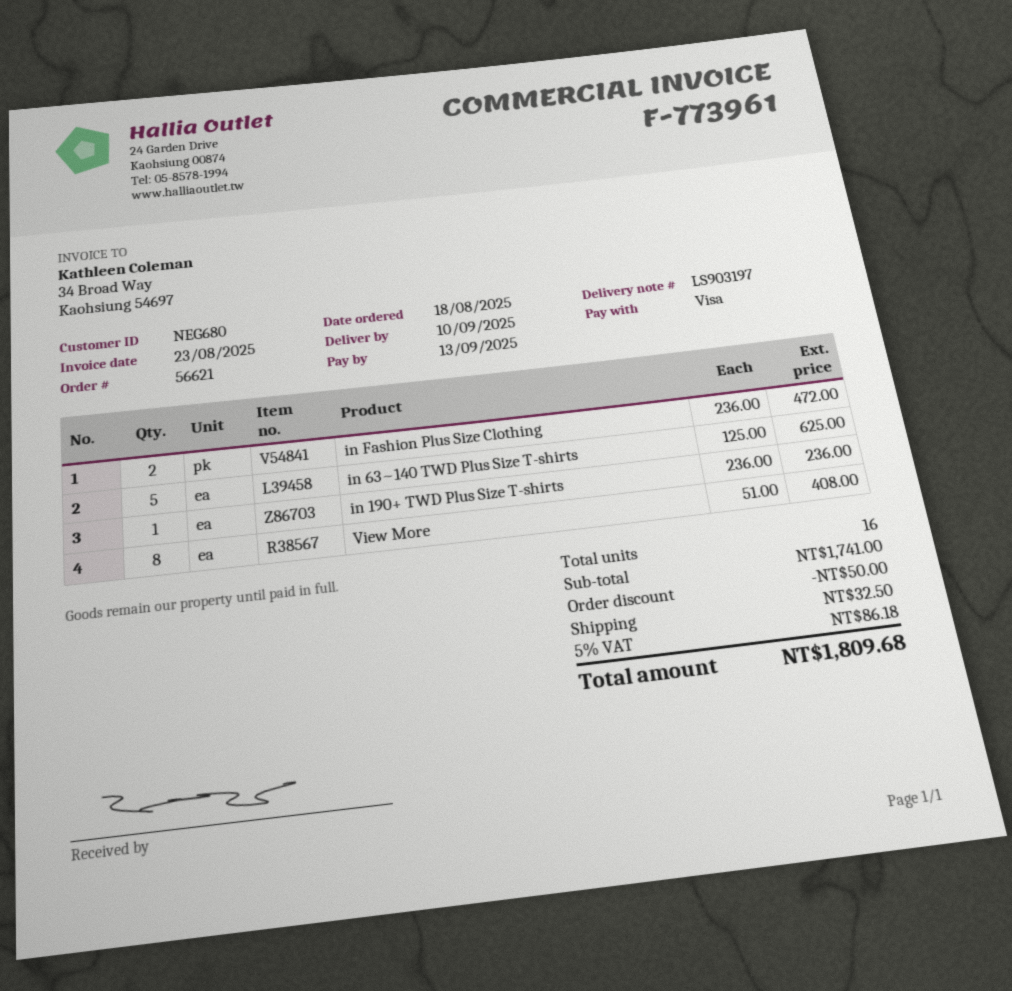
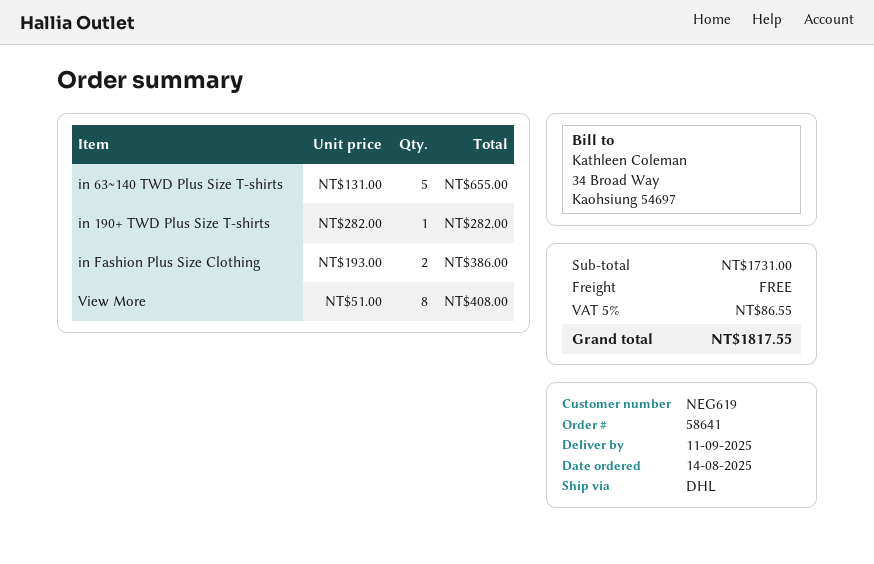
order number: 56621 -> 58641
order date: 2025-08-18 -> 2025-08-14
delivery date: 2025-09-10 -> 2025-09-11
customer number: NEG680 -> NEG619
in Fashion Plus Size Clothing: 2 x 236.00 = 472.00 -> 2 x 193.00 = 386.00
in 63~140 TWD Plus Size T-shirts: 5 x 125.00 = 625.00 -> 5 x 131.00 = 655.00
in 190+ TWD Plus Size T-shirts: 1 x 236.00 = 236.00 -> 1 x 282.00 = 282.00
subtotal: 1741.00 -> 1731.00
discount: 50.00 -> none
shipping: 32.50 -> 0.00
tax: 5% = 86.18 -> 5% = 86.55
total: 1809.68 -> 1817.55

